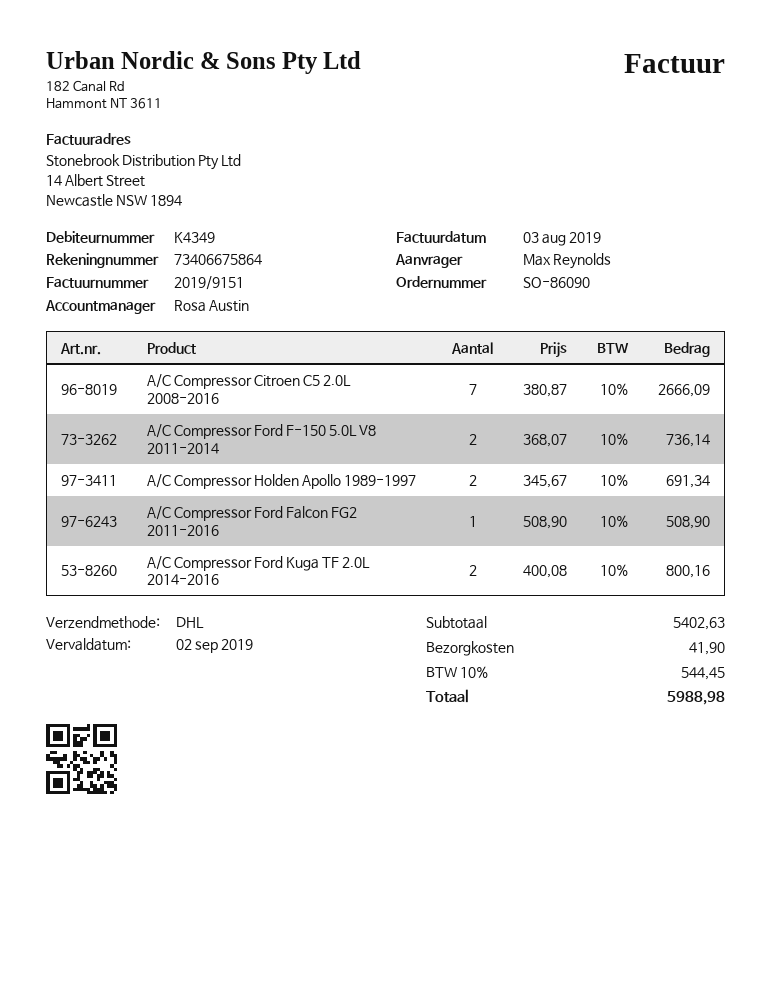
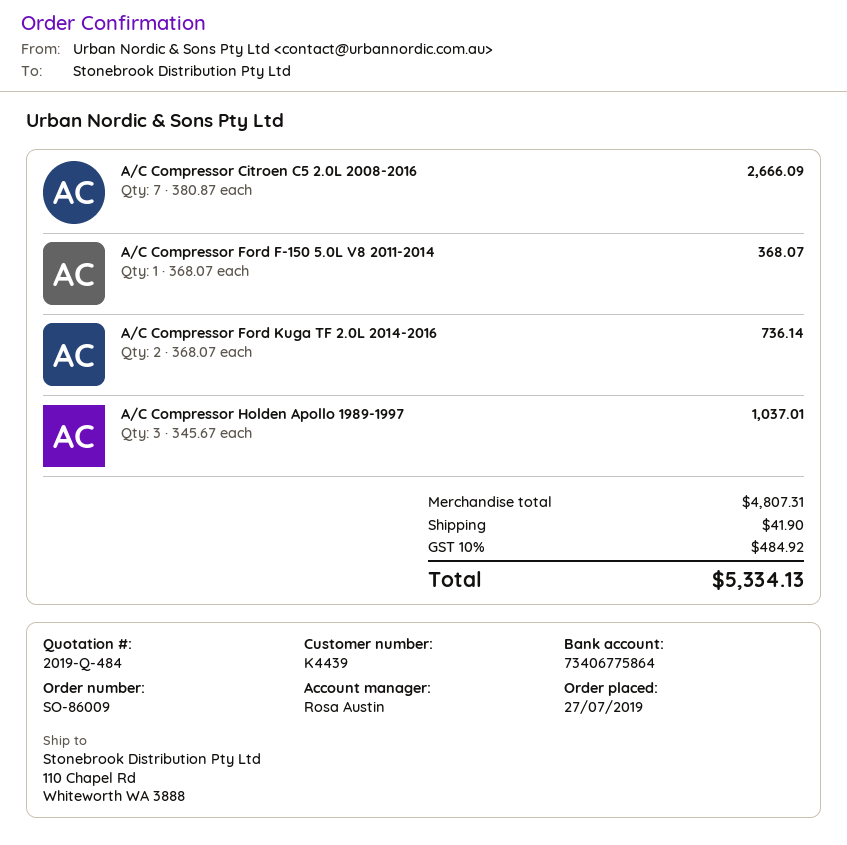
order number: SO-86090 -> SO-86009
customer number: K4349 -> K4439
bank account: 73406675864 -> 73406775864
A/C Compressor Ford F-150 5.0L V8 2011-2014: 2 x 368.07 = 736.14 -> 1 x 368.07 = 368.07
A/C Compressor Holden Apollo 1989-1997: 2 x 345.67 = 691.34 -> 3 x 345.67 = 1037.01
A/C Compressor Ford Falcon FG2 2011-2016: 1 x 508.90 = 508.90 -> none
A/C Compressor Ford Kuga TF 2.0L 2014-2016: 2 x 400.08 = 800.16 -> 2 x 368.07 = 736.14
subtotal: 5402.63 -> 4807.31
tax: 10% = 544.45 -> 10% = 484.92
total: 5988.98 -> 5334.13

